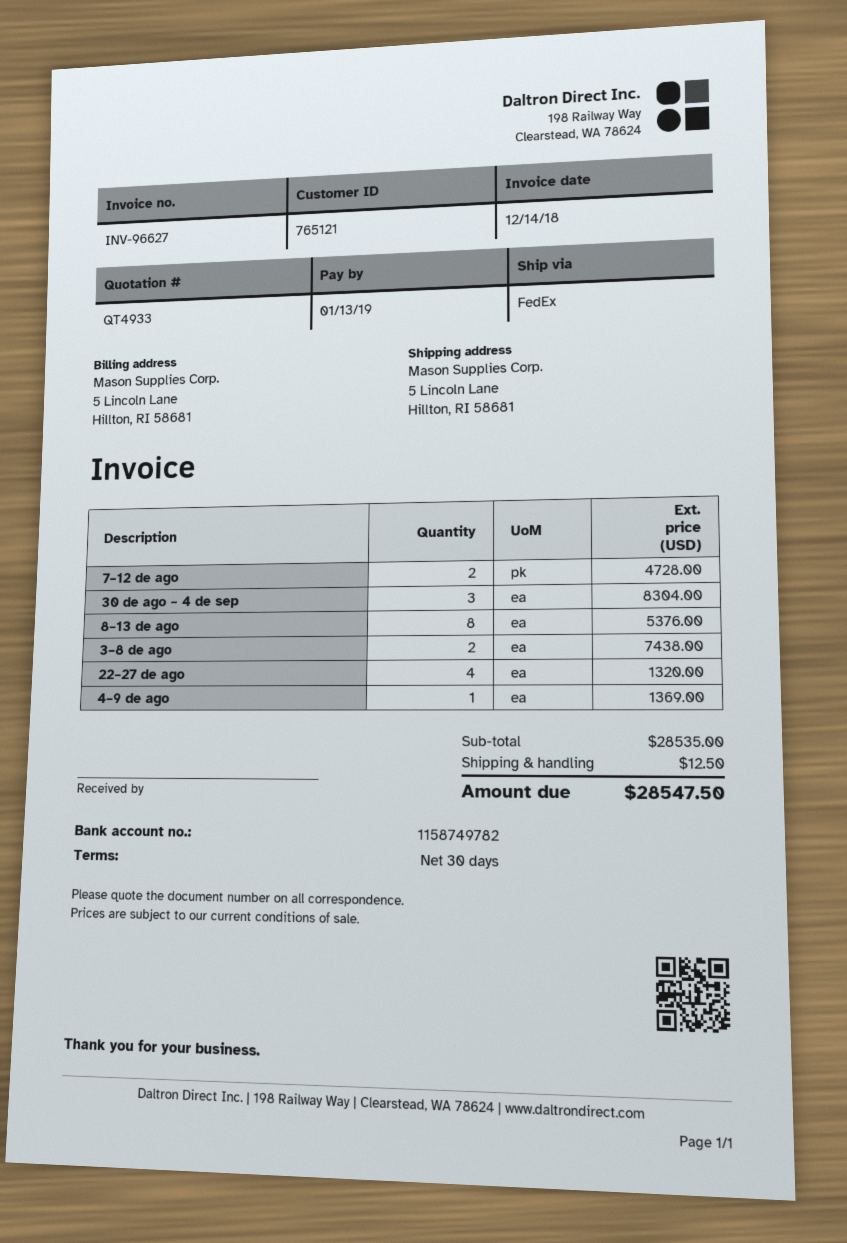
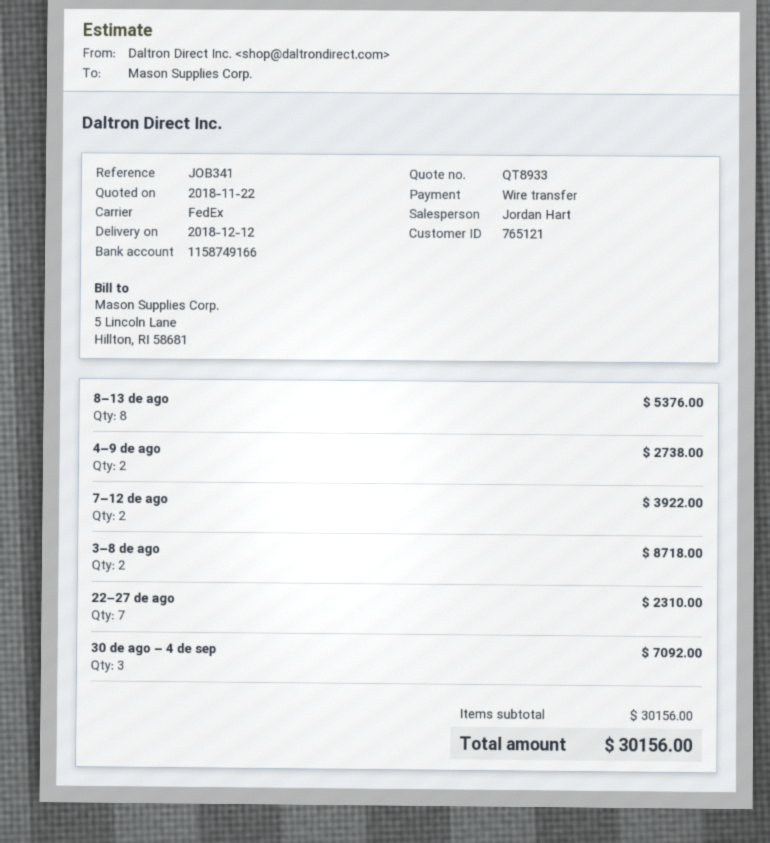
quote number: QT4933 -> QT8933
bank account: 1158749782 -> 1158749166
7–12 de ago: 2 for 4728.00 -> 2 for 3922.00
30 de ago – 4 de sep: 3 for 8304.00 -> 3 for 7092.00
3–8 de ago: 2 for 7438.00 -> 2 for 8718.00
22–27 de ago: 4 for 1320.00 -> 7 for 2310.00
4–9 de ago: 1 for 1369.00 -> 2 for 2738.00
subtotal: 28535.00 -> 30156.00
shipping: 12.50 -> none
total: 28547.50 -> 30156.00

